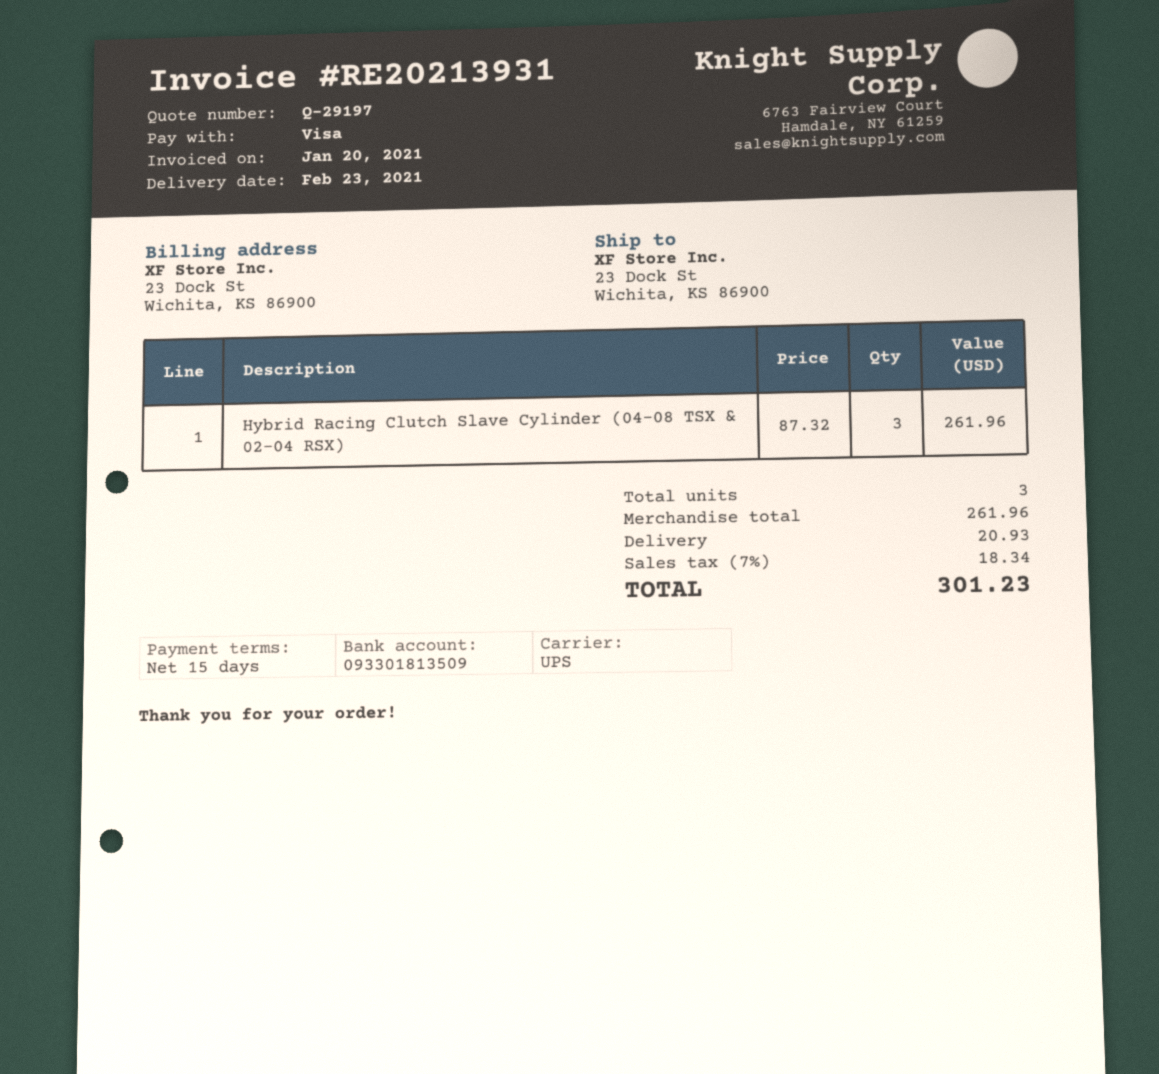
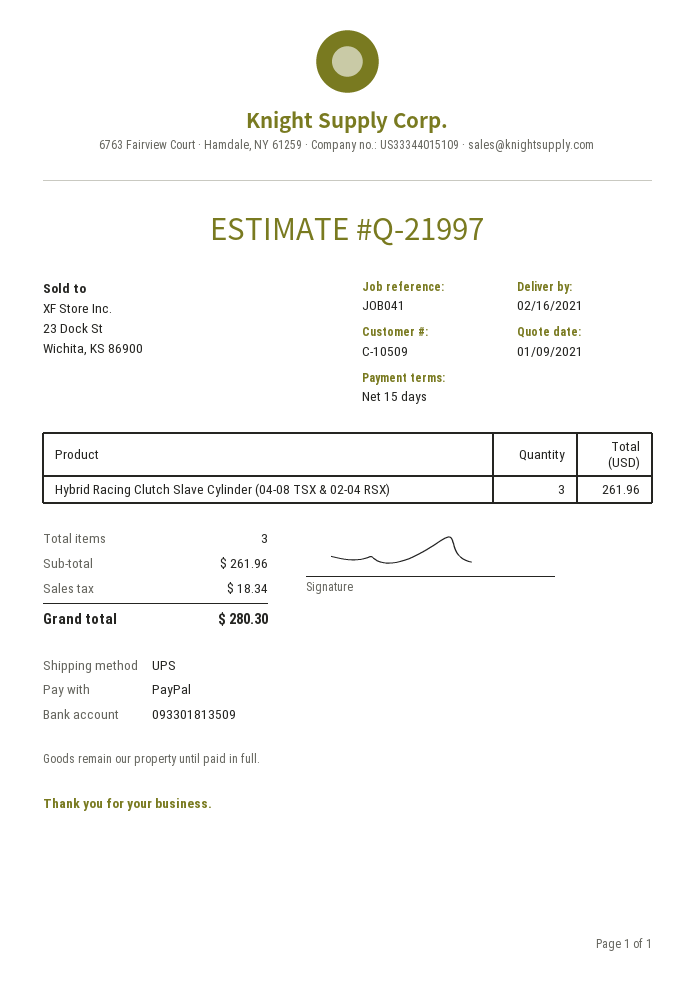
quote number: Q-29197 -> Q-21997
delivery date: 2021-02-23 -> 2021-02-16
payment method: Visa -> PayPal
shipping: 20.93 -> none
total: 301.23 -> 280.30

